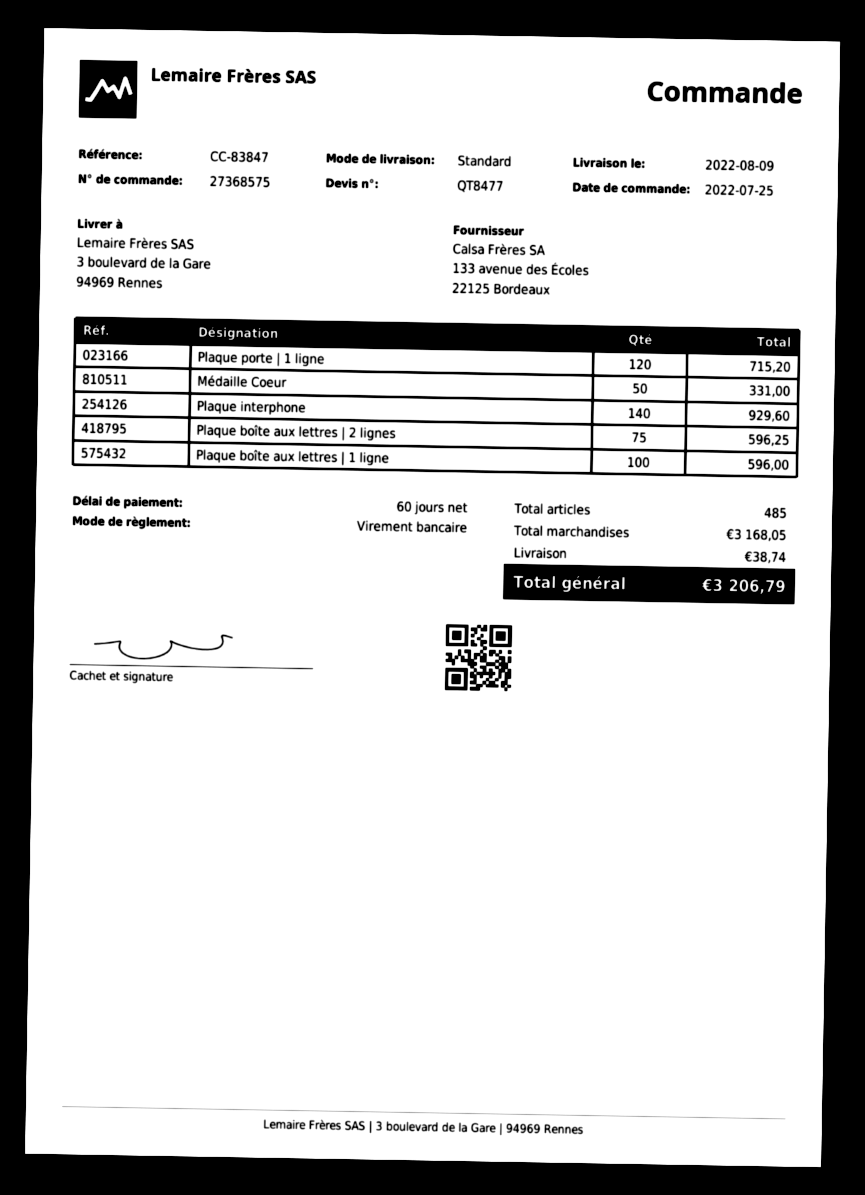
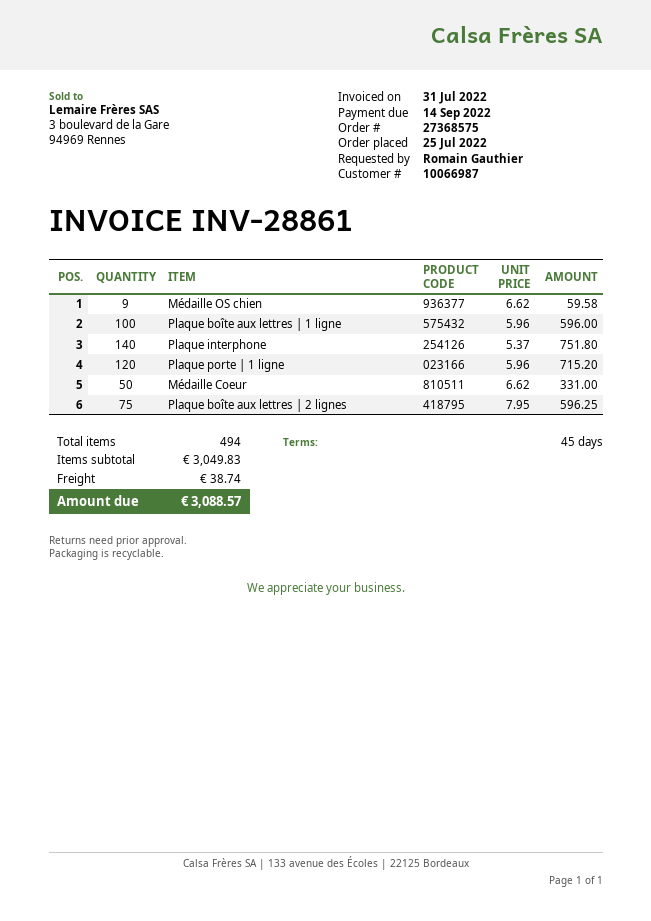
payment terms: 60 days -> 45 days
Plaque interphone: 140 for 929.60 -> 140 for 751.80
Médaille OS chien: none -> 9 for 59.58
total quantity: 485 -> 494
subtotal: 3168.05 -> 3049.83
total: 3206.79 -> 3088.57

